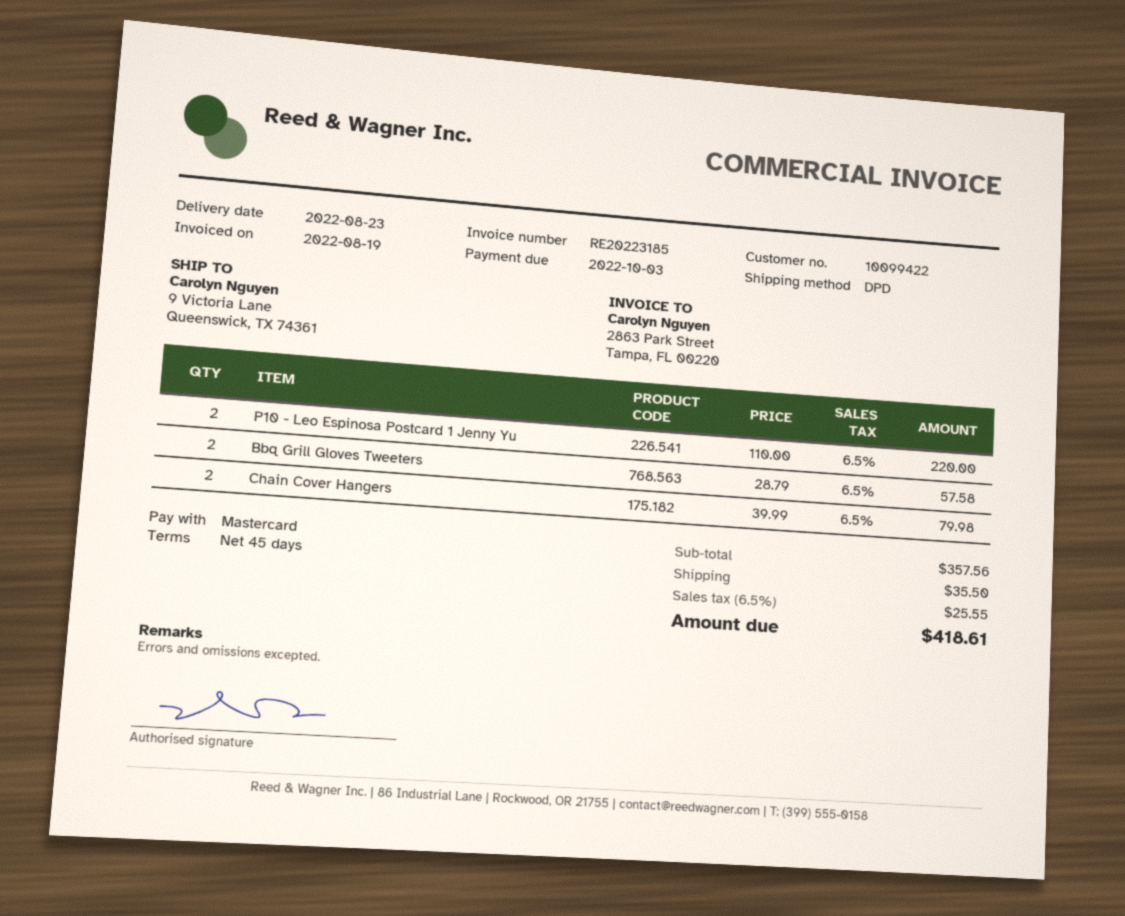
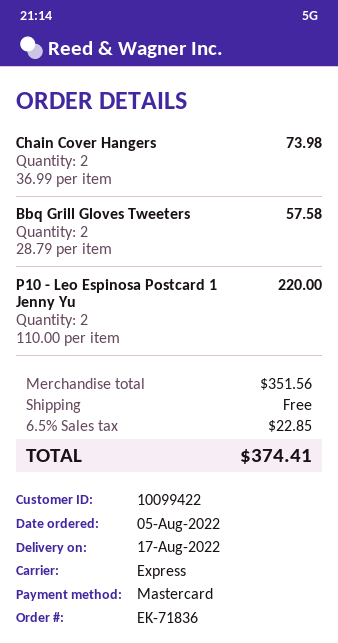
delivery date: 2022-08-23 -> 2022-08-17
shipping method: DPD -> express
Chain Cover Hangers: 2 x 39.99 = 79.98 -> 2 x 36.99 = 73.98
subtotal: 357.56 -> 351.56
shipping: 35.50 -> 0.00
tax: 6.5% = 25.55 -> 6.5% = 22.85
total: 418.61 -> 374.41

